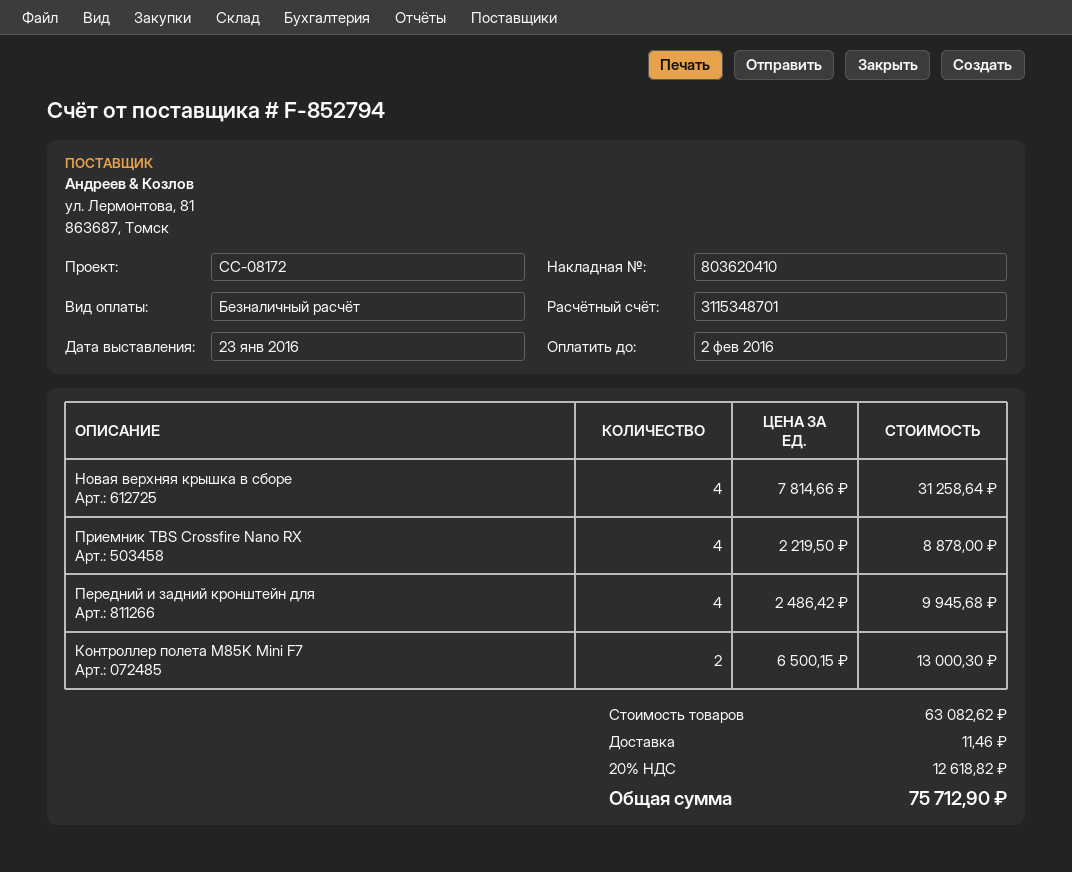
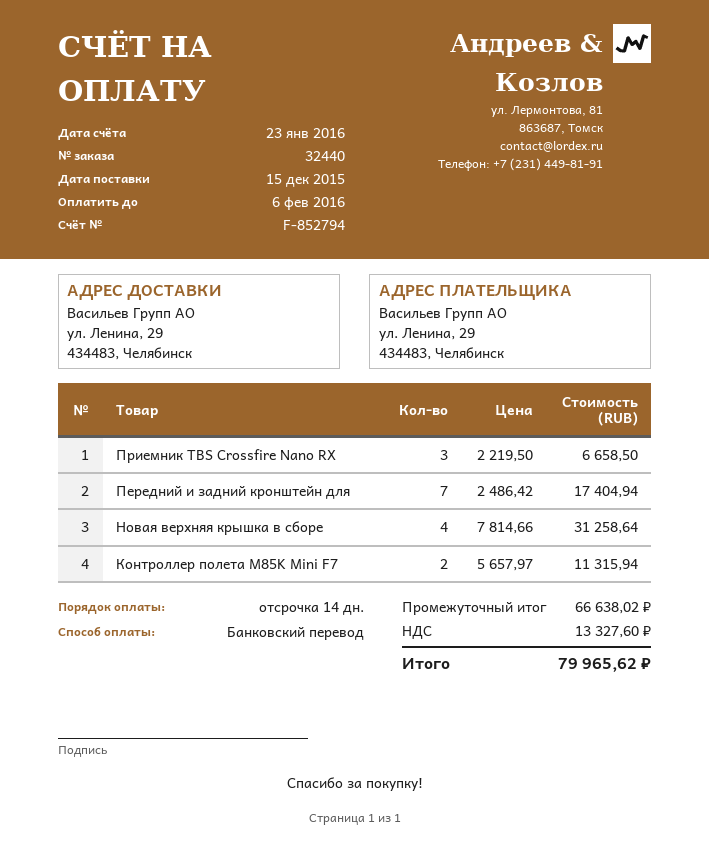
due date: 2016-02-02 -> 2016-02-06
Приемник TBS Crossfire Nano RX: 4 x 2219.50 = 8878.00 -> 3 x 2219.50 = 6658.50
Передний и задний кронштейн для: 4 x 2486.42 = 9945.68 -> 7 x 2486.42 = 17404.94
Контроллер полета M85K Mini F7: 2 x 6500.15 = 13000.30 -> 2 x 5657.97 = 11315.94
subtotal: 63082.62 -> 66638.02
shipping: 11.46 -> none
tax: 12618.82 -> 13327.60
total: 75712.90 -> 79965.62

